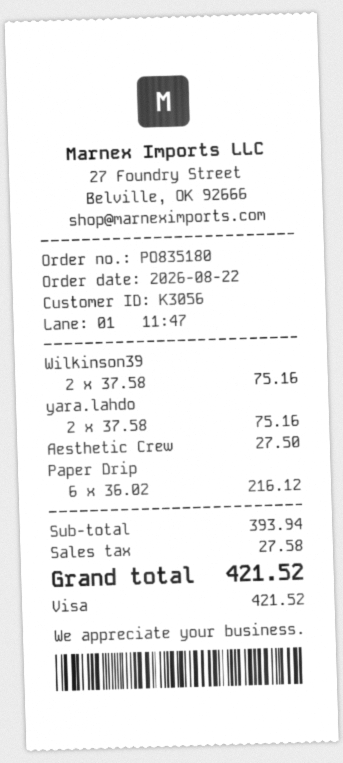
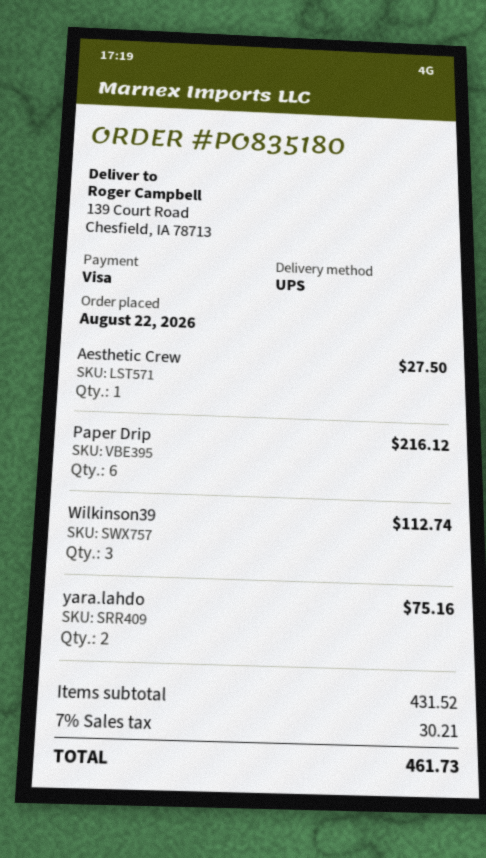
Wilkinson39: 2 for 75.16 -> 3 for 112.74
subtotal: 393.94 -> 431.52
tax: 27.58 -> 30.21
total: 421.52 -> 461.73

